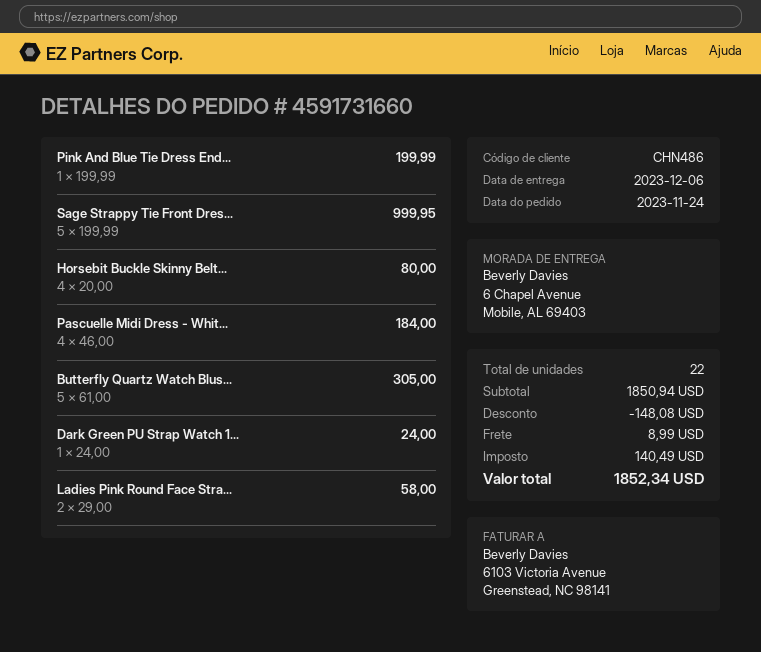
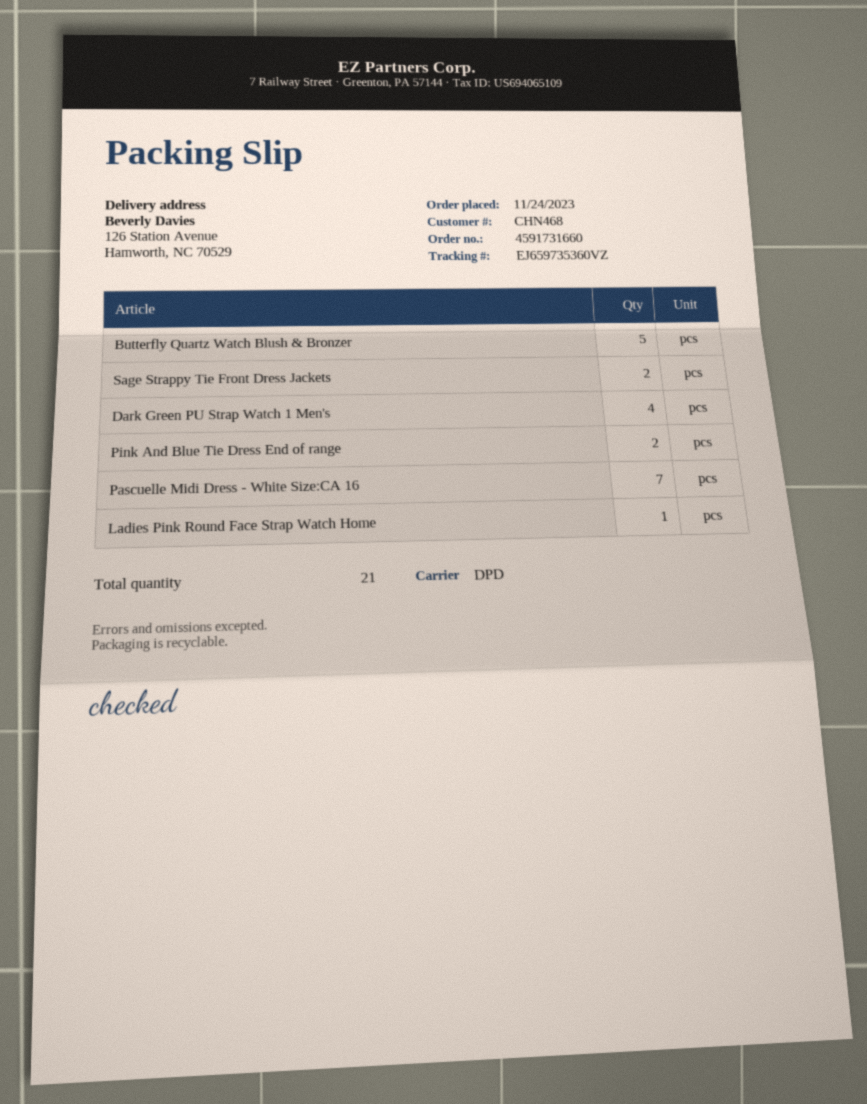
customer number: CHN486 -> CHN468
ship to: 6 Chapel Avenue, Mobile, AL 69403 -> 126 Station Avenue, Hamworth, NC 70529
Pink And Blue Tie Dress End...: 1 -> 2
Sage Strappy Tie Front Dres...: 5 -> 2
Horsebit Buckle Skinny Belt...: 4 -> none
Pascuelle Midi Dress - Whit...: 4 -> 7
Dark Green PU Strap Watch 1...: 1 -> 4
Ladies Pink Round Face Stra...: 2 -> 1
total quantity: 22 -> 21

